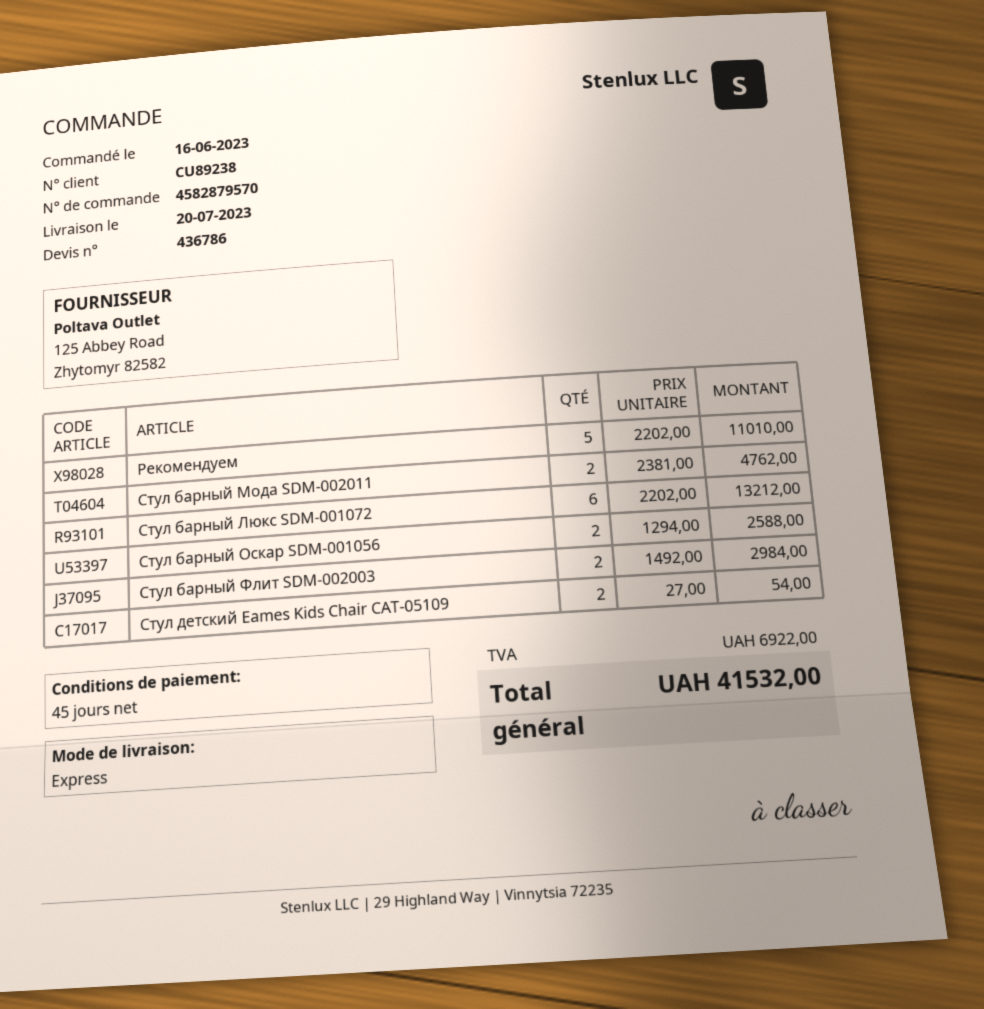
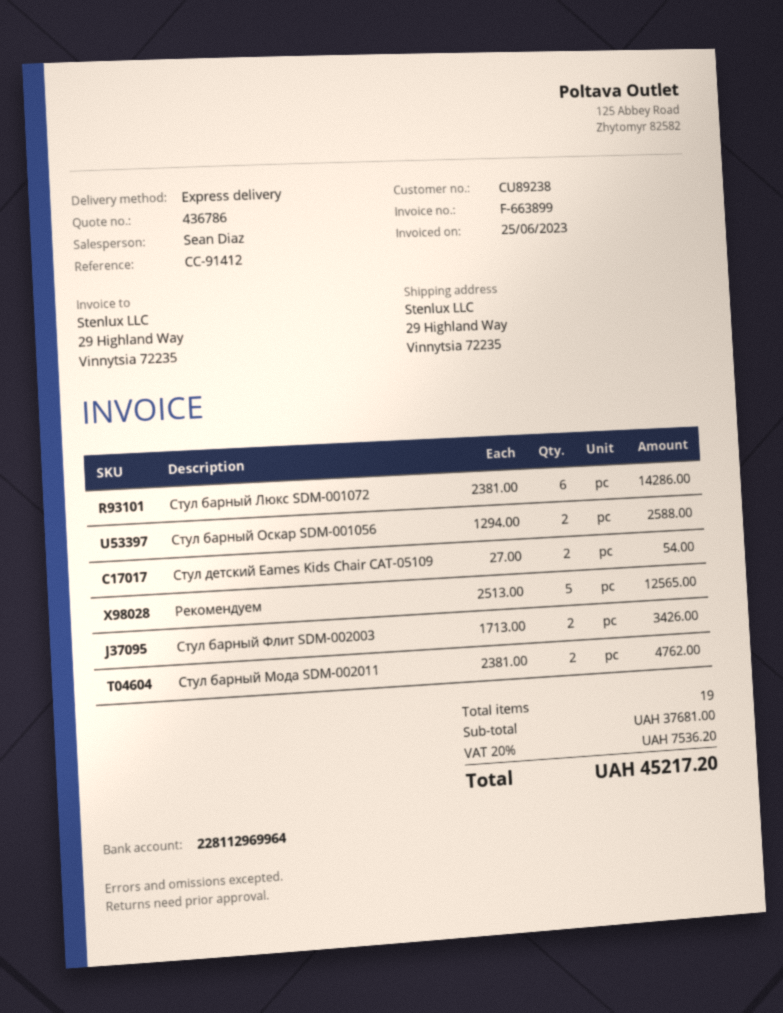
Рекомендуем: 5 x 2202.00 = 11010.00 -> 5 x 2513.00 = 12565.00
Стул барный Люкс SDM-001072: 6 x 2202.00 = 13212.00 -> 6 x 2381.00 = 14286.00
Стул барный Флит SDM-002003: 2 x 1492.00 = 2984.00 -> 2 x 1713.00 = 3426.00
tax: 6922.00 -> 7536.20
total: 41532.00 -> 45217.20

